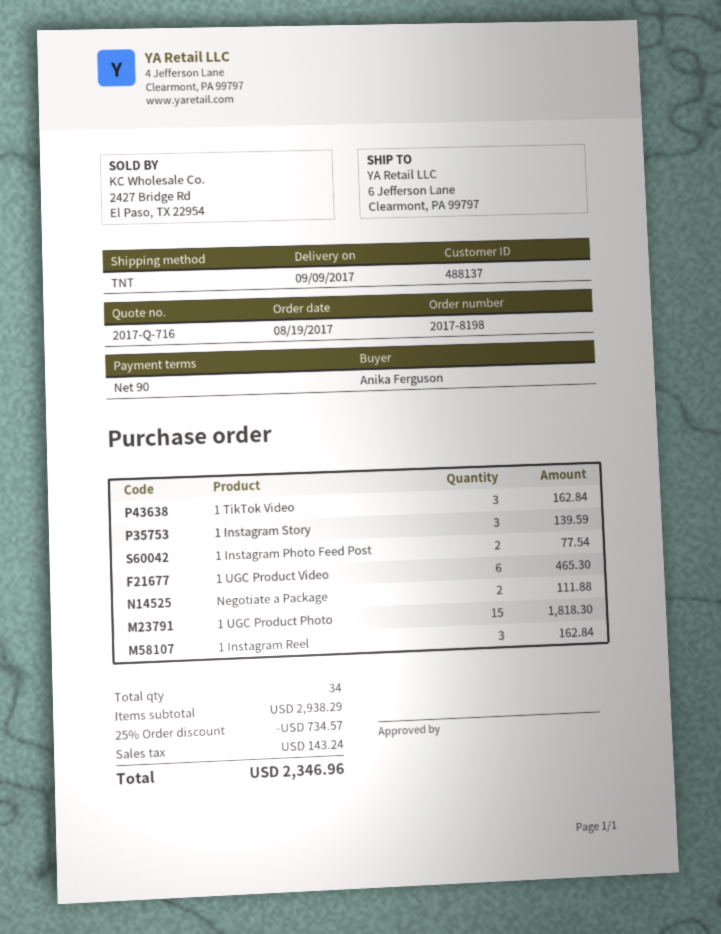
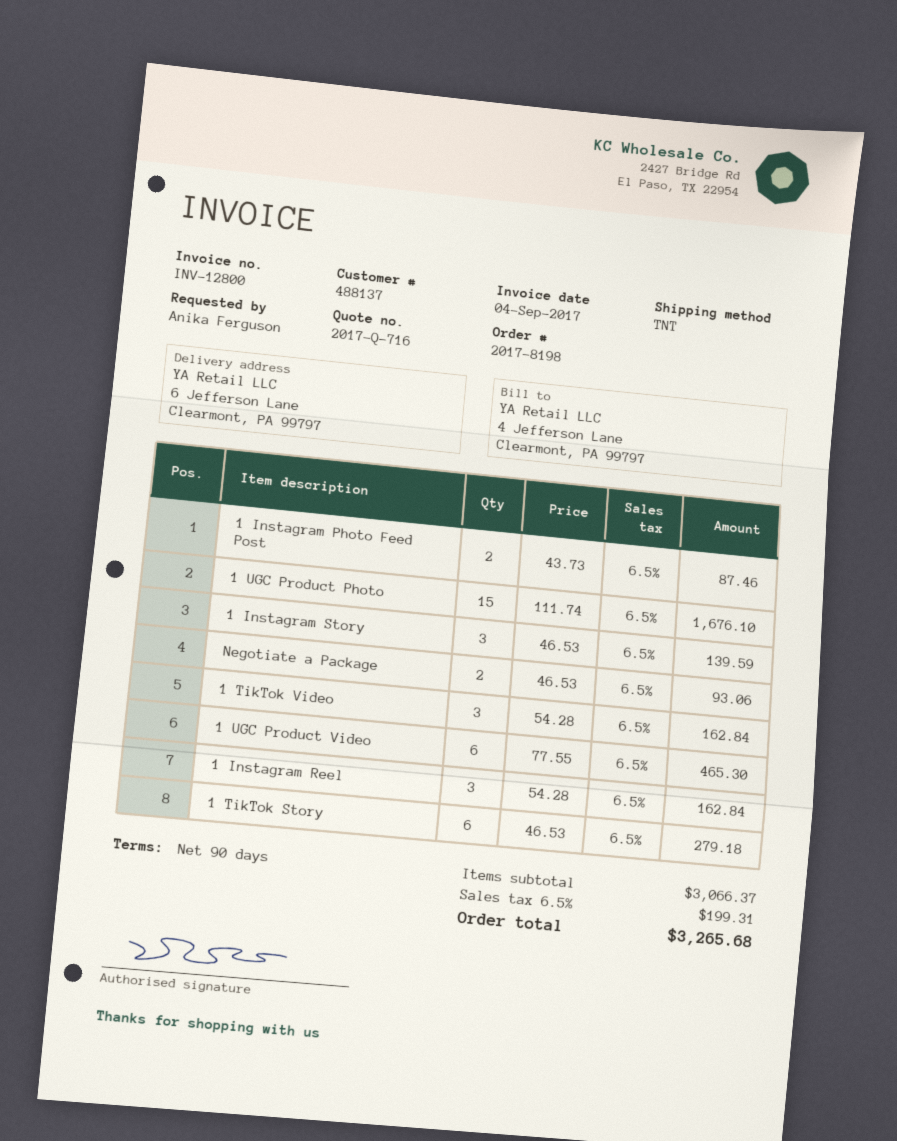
1 Instagram Photo Feed Post: 2 for 77.54 -> 2 for 87.46
Negotiate a Package: 2 for 111.88 -> 2 for 93.06
1 UGC Product Photo: 15 for 1818.30 -> 15 for 1676.10
1 TikTok Story: none -> 6 for 279.18
subtotal: 2938.29 -> 3066.37
discount: 25% = 734.57 -> none
tax: 143.24 -> 199.31
total: 2346.96 -> 3265.68

